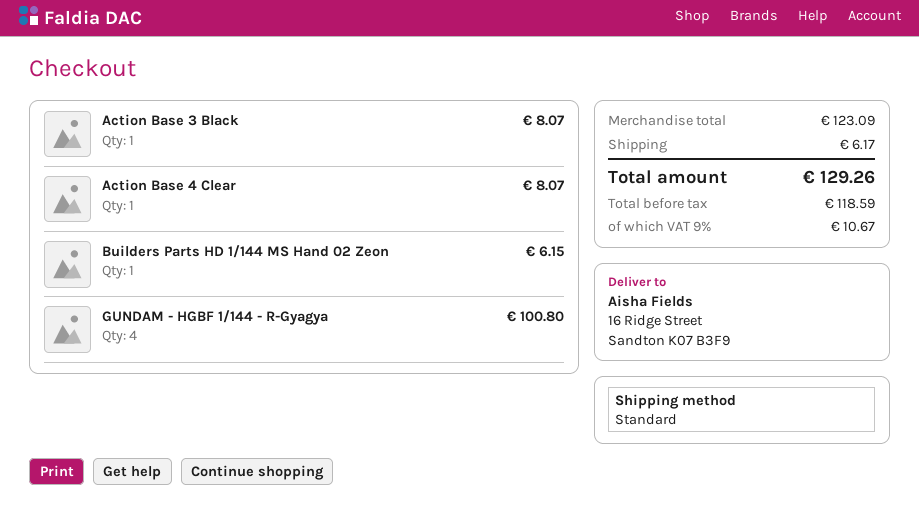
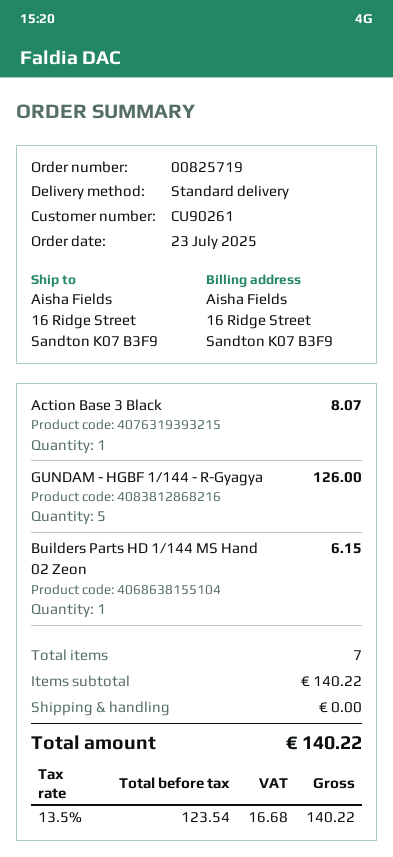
Action Base 4 Clear: 1 for 8.07 -> none
GUNDAM - HGBF 1/144 - R-Gyagya: 4 for 100.80 -> 5 for 126.00
subtotal: 123.09 -> 140.22
shipping: 6.17 -> 0.00
net: 118.59 -> 123.54
tax: 9% = 10.67 -> 13.5% = 16.68
total: 129.26 -> 140.22

